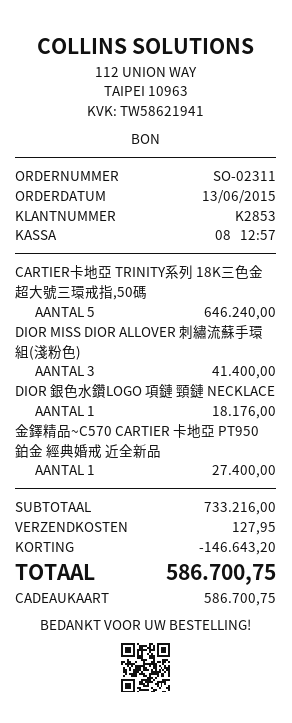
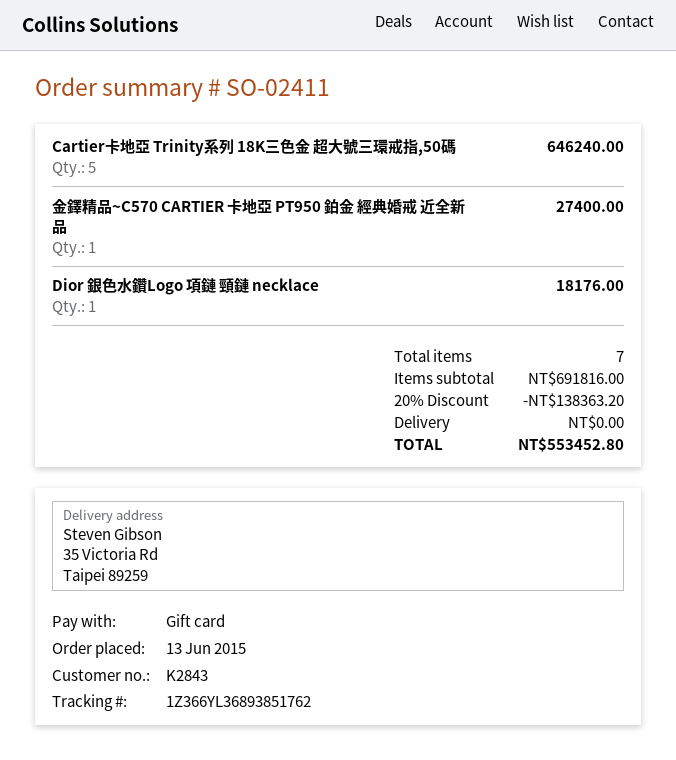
order number: SO-02311 -> SO-02411
customer number: K2853 -> K2843
DIOR MISS DIOR ALLOVER 刺繡流蘇手環組(淺粉色): 3 for 41400.00 -> none
subtotal: 733216.00 -> 691816.00
discount: 146643.20 -> 138363.20
shipping: 127.95 -> 0.00
total: 586700.75 -> 553452.80

